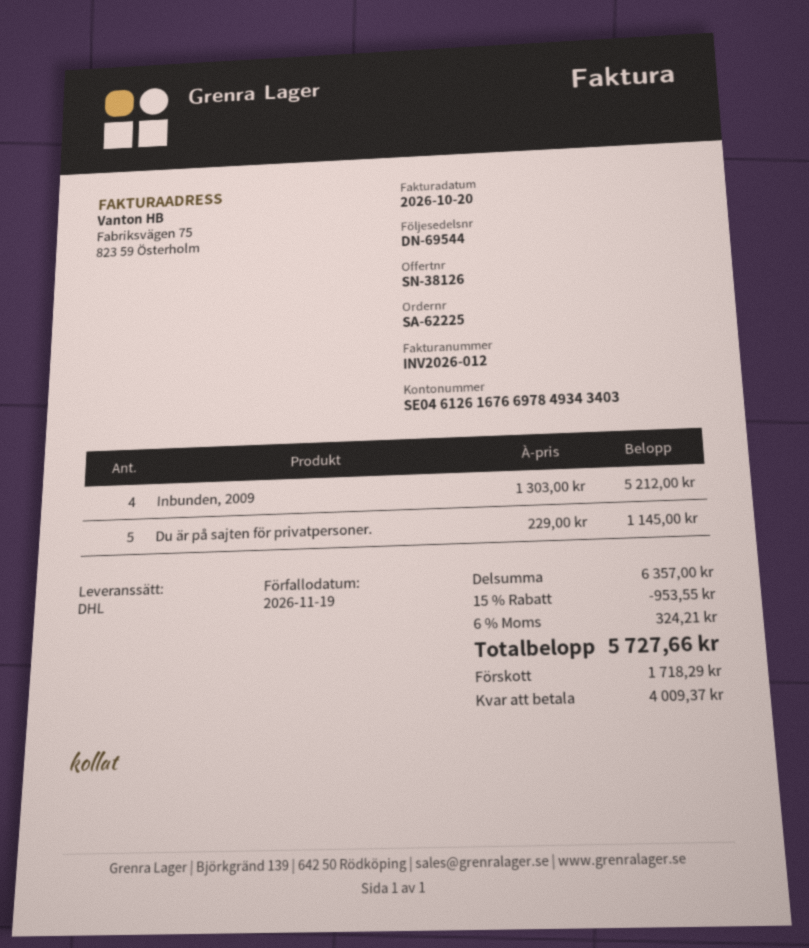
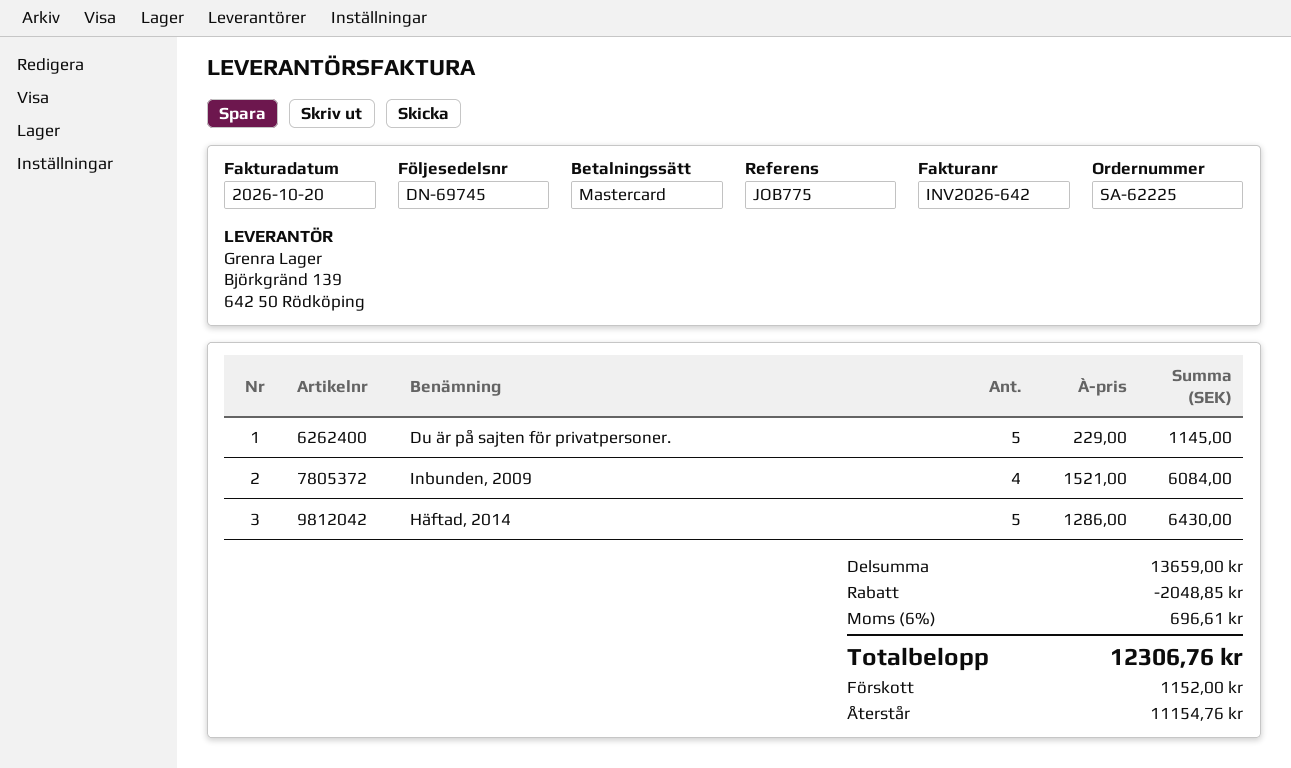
delivery note number: DN-69544 -> DN-69745
invoice number: INV2026-012 -> INV2026-642
Inbunden, 2009: 4 x 1303.00 = 5212.00 -> 4 x 1521.00 = 6084.00
Häftad, 2014: none -> 5 x 1286.00 = 6430.00
subtotal: 6357.00 -> 13659.00
discount: 953.55 -> 2048.85
tax: 6% = 324.21 -> 6% = 696.61
total: 5727.66 -> 12306.76
deposit: 1718.29 -> 1152.00
balance: 4009.37 -> 11154.76

